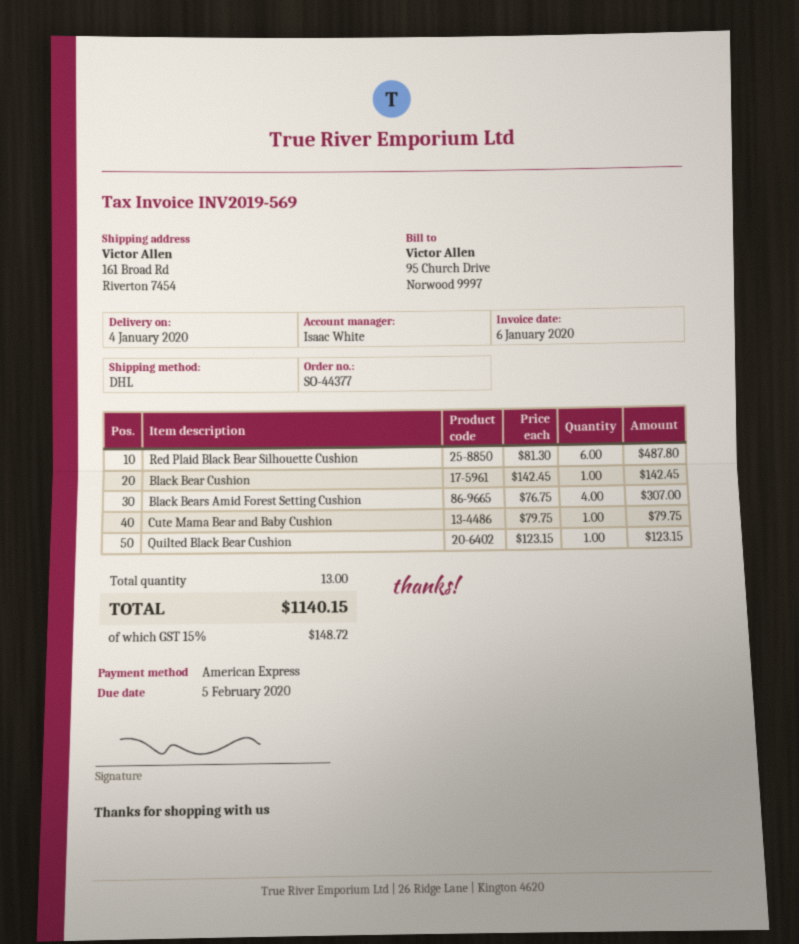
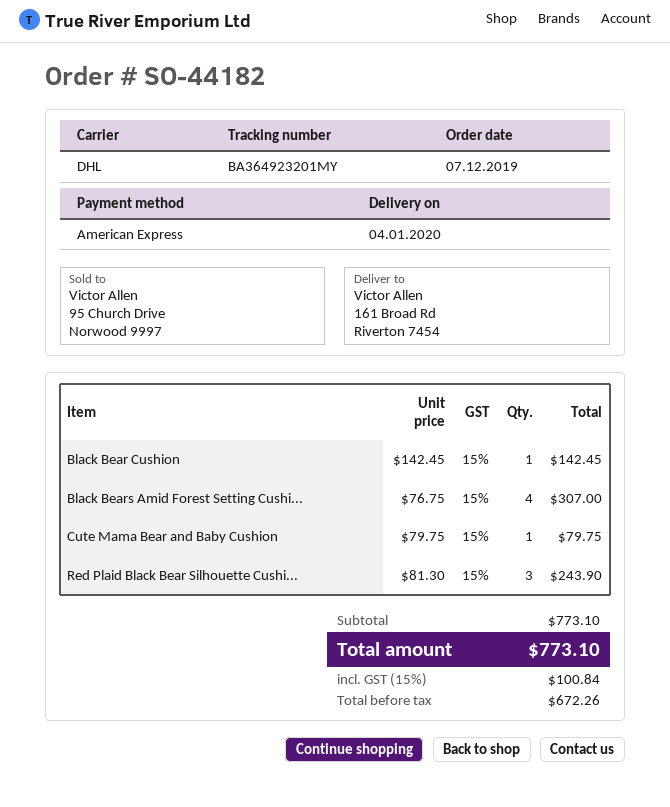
order number: SO-44377 -> SO-44182
Red Plaid Black Bear Silhouette Cushion: 6 x 81.30 = 487.80 -> 3 x 81.30 = 243.90
Quilted Black Bear Cushion: 1 x 123.15 = 123.15 -> none
tax: 15% = 148.72 -> 15% = 100.84
total: 1140.15 -> 773.10

